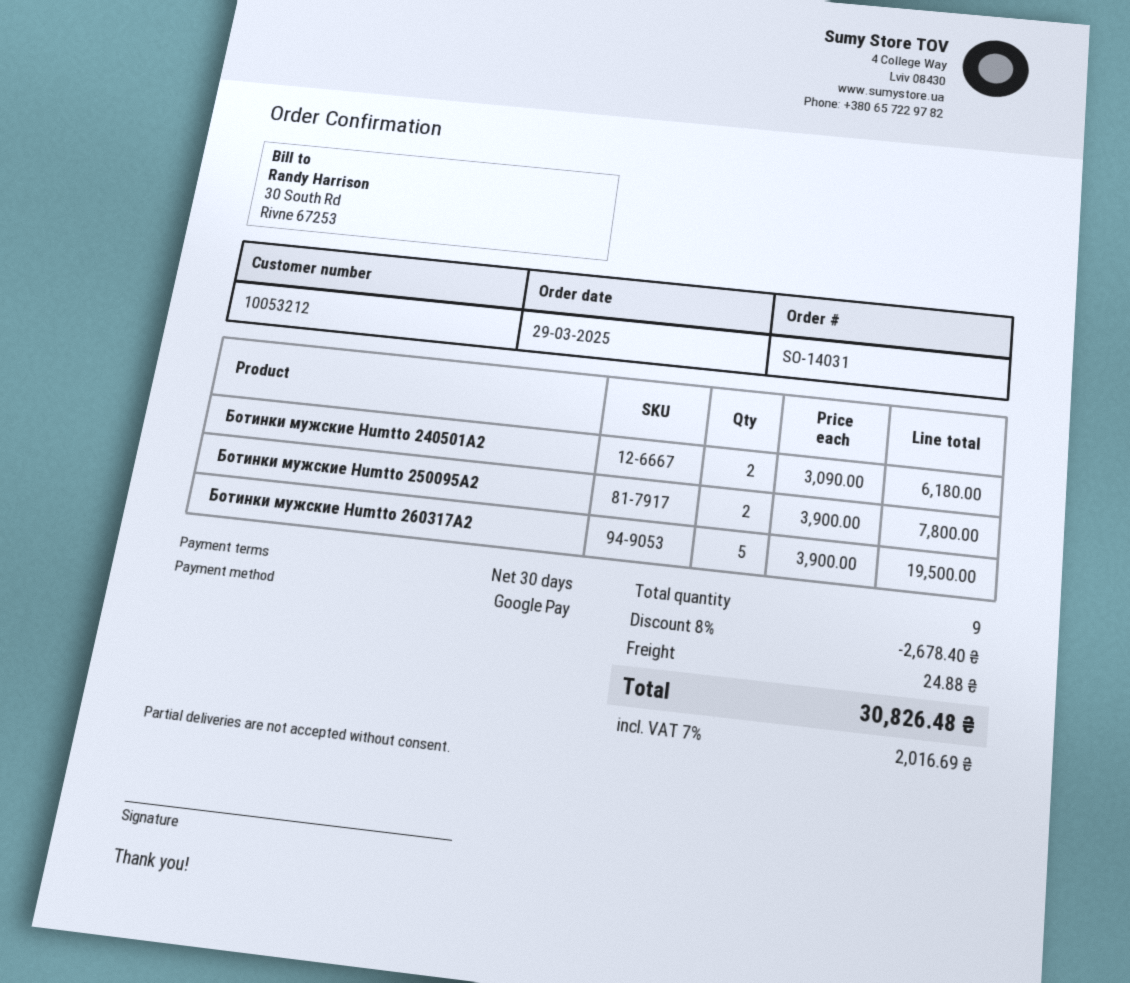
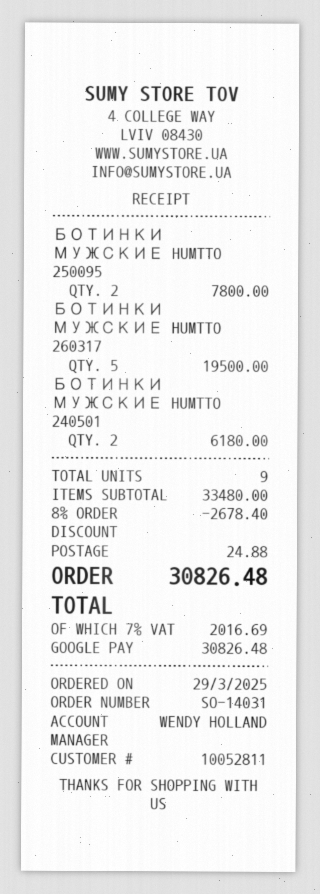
customer number: 10053212 -> 10052811

